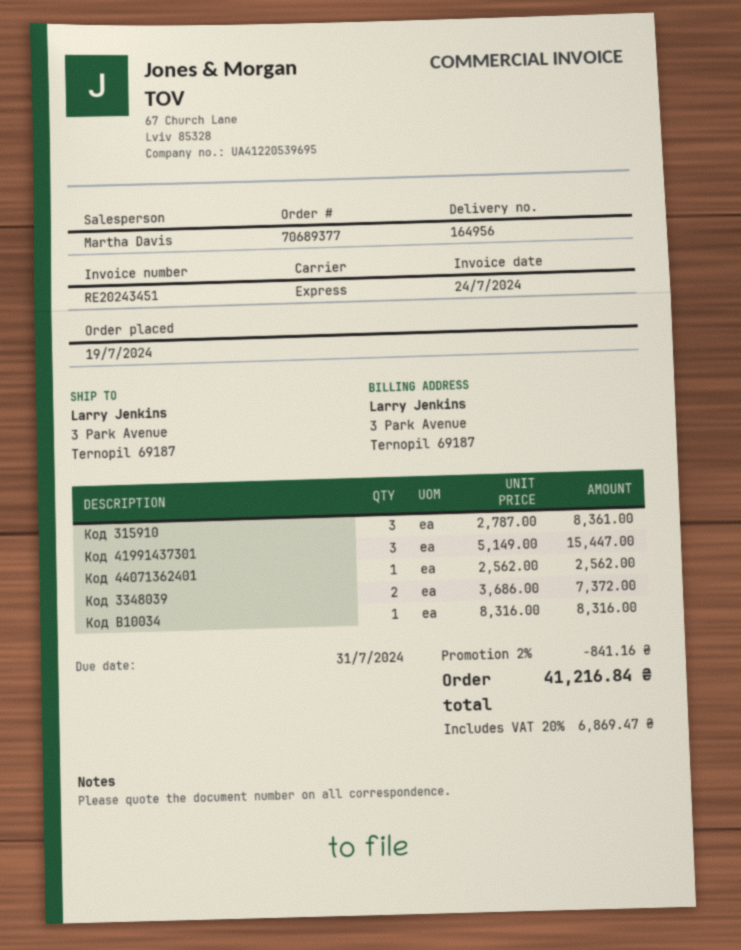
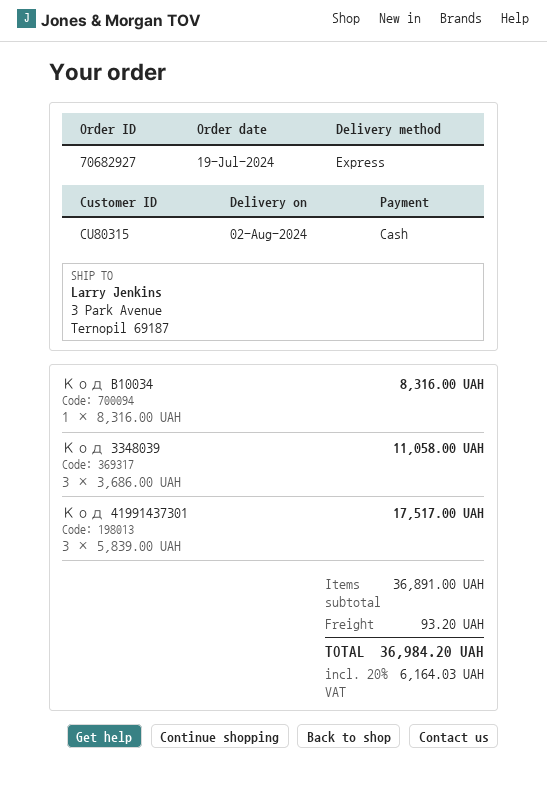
order number: 70689377 -> 70682927
Код 315910: 3 x 2787.00 = 8361.00 -> none
Код 41991437301: 3 x 5149.00 = 15447.00 -> 3 x 5839.00 = 17517.00
Код 44071362401: 1 x 2562.00 = 2562.00 -> none
Код 3348039: 2 x 3686.00 = 7372.00 -> 3 x 3686.00 = 11058.00
discount: 2% = 841.16 -> none
shipping: none -> 93.20
tax: 20% = 6869.47 -> 20% = 6164.03
total: 41216.84 -> 36984.20

